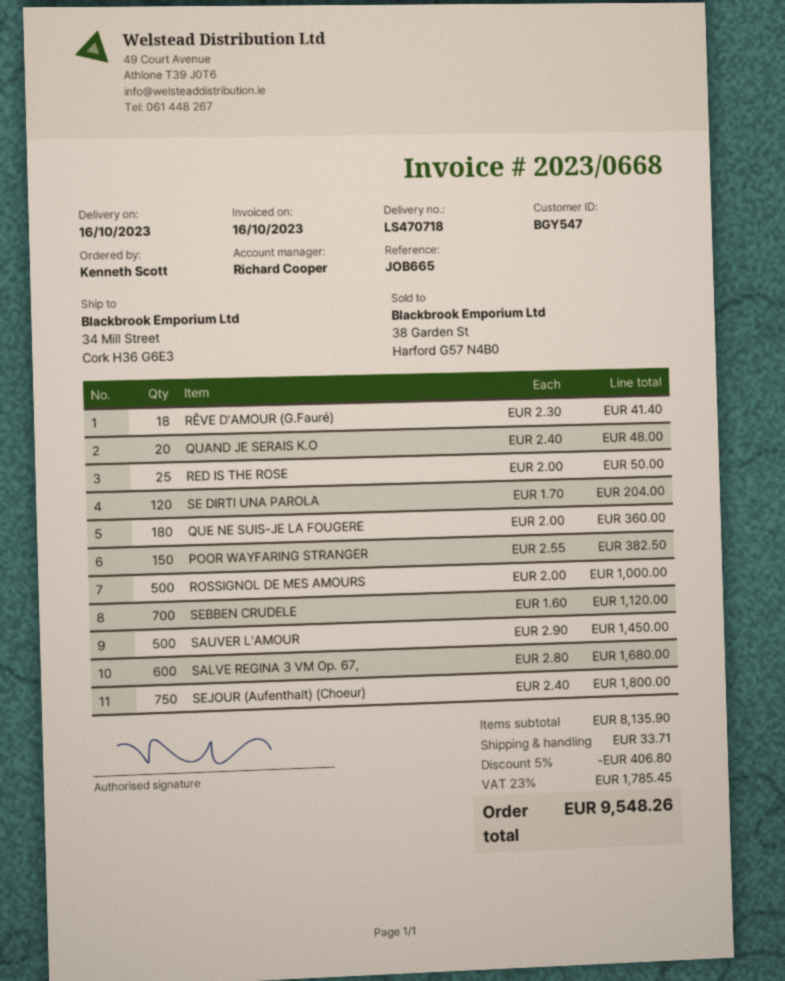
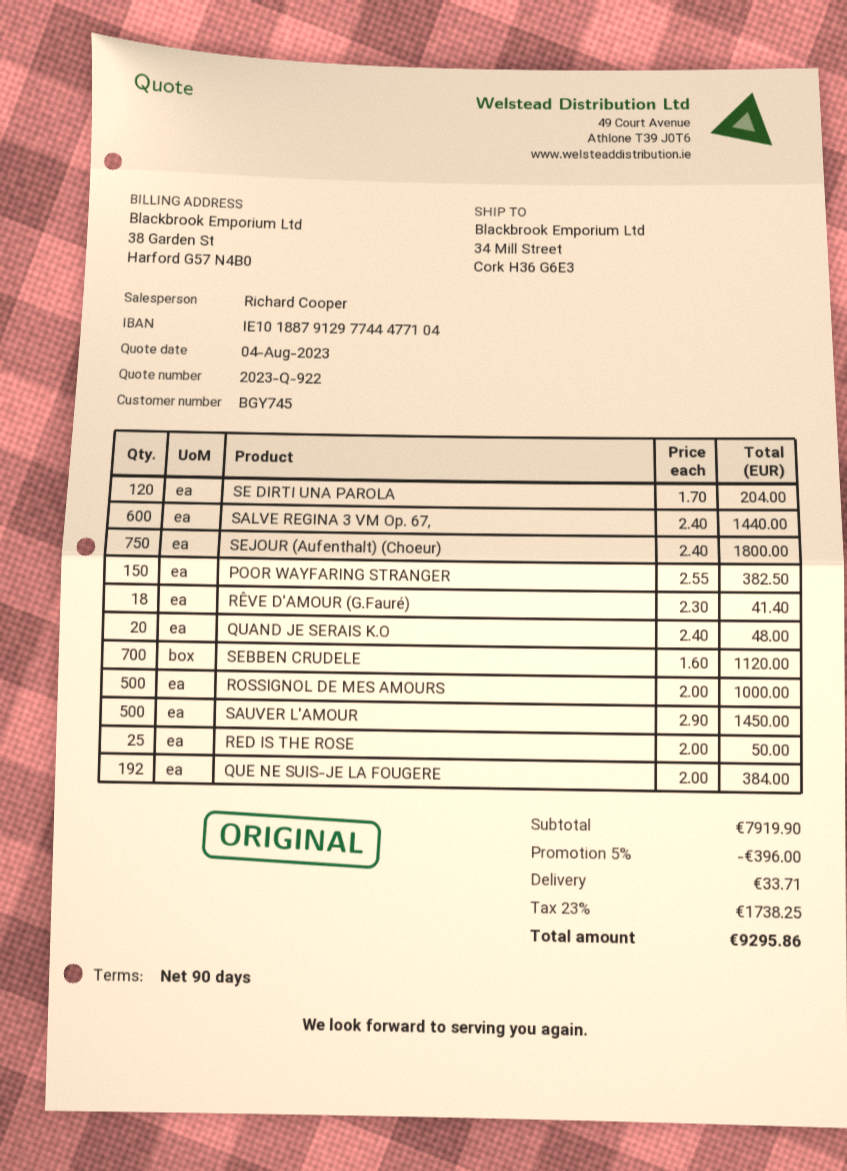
customer number: BGY547 -> BGY745
QUE NE SUIS-JE LA FOUGERE: 180 x 2.00 = 360.00 -> 192 x 2.00 = 384.00
SALVE REGINA 3 VM Op. 67,: 600 x 2.80 = 1680.00 -> 600 x 2.40 = 1440.00
subtotal: 8135.90 -> 7919.90
discount: 5% = 406.80 -> 5% = 396.00
tax: 23% = 1785.45 -> 23% = 1738.25
total: 9548.26 -> 9295.86

